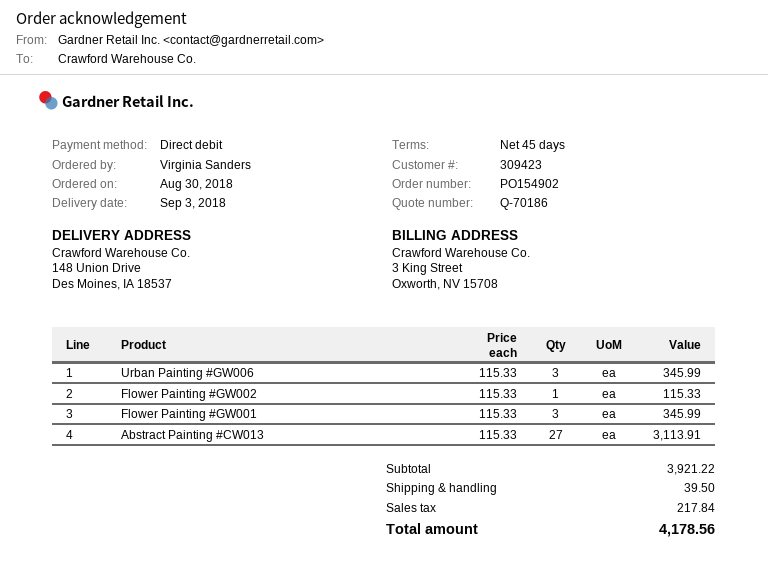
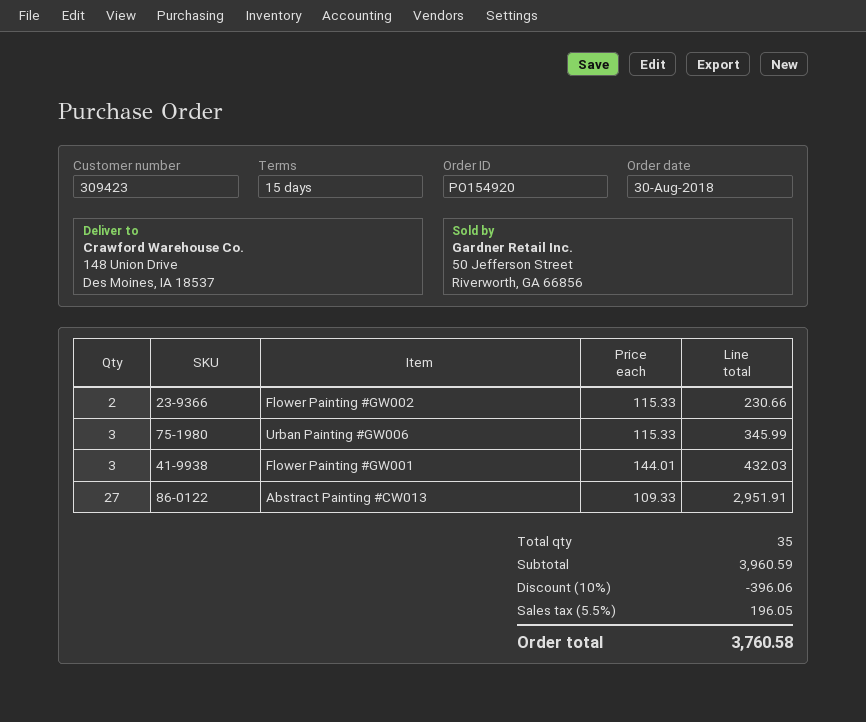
order number: PO154902 -> PO154920
payment terms: 45 days -> 15 days
Flower Painting #GW002: 1 x 115.33 = 115.33 -> 2 x 115.33 = 230.66
Flower Painting #GW001: 3 x 115.33 = 345.99 -> 3 x 144.01 = 432.03
Abstract Painting #CW013: 27 x 115.33 = 3113.91 -> 27 x 109.33 = 2951.91
subtotal: 3921.22 -> 3960.59
discount: none -> 10% = 396.06
shipping: 39.50 -> none
tax: 217.84 -> 196.05
total: 4178.56 -> 3760.58

